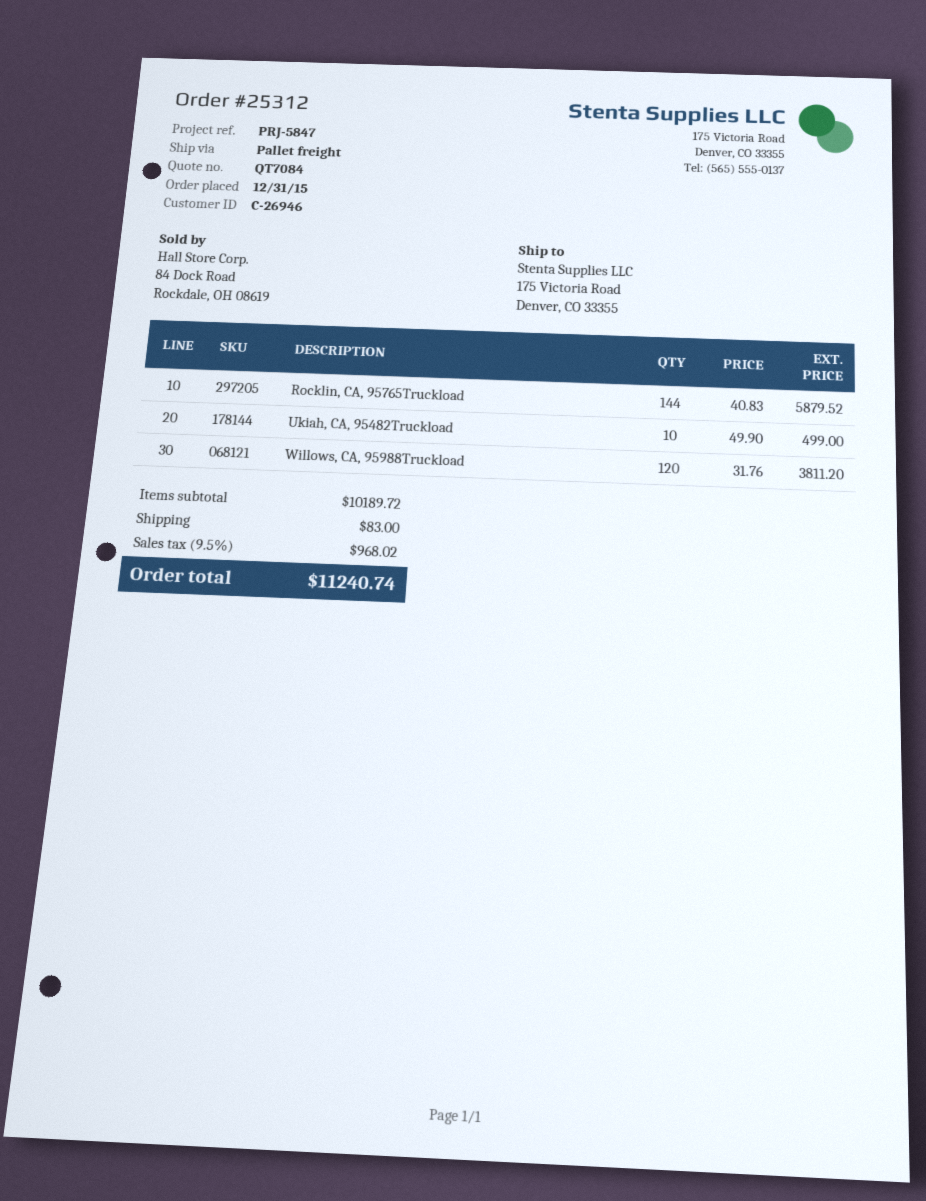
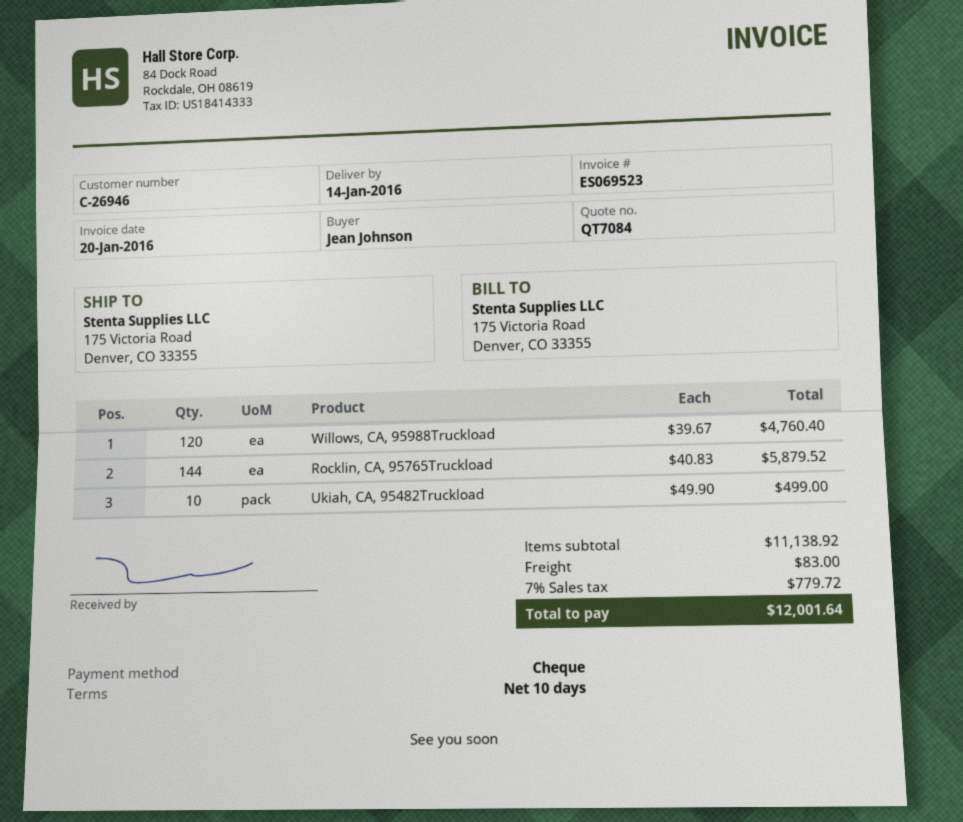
Willows, CA, 95988Truckload: 120 x 31.76 = 3811.20 -> 120 x 39.67 = 4760.40
subtotal: 10189.72 -> 11138.92
tax: 9.5% = 968.02 -> 7% = 779.72
total: 11240.74 -> 12001.64

